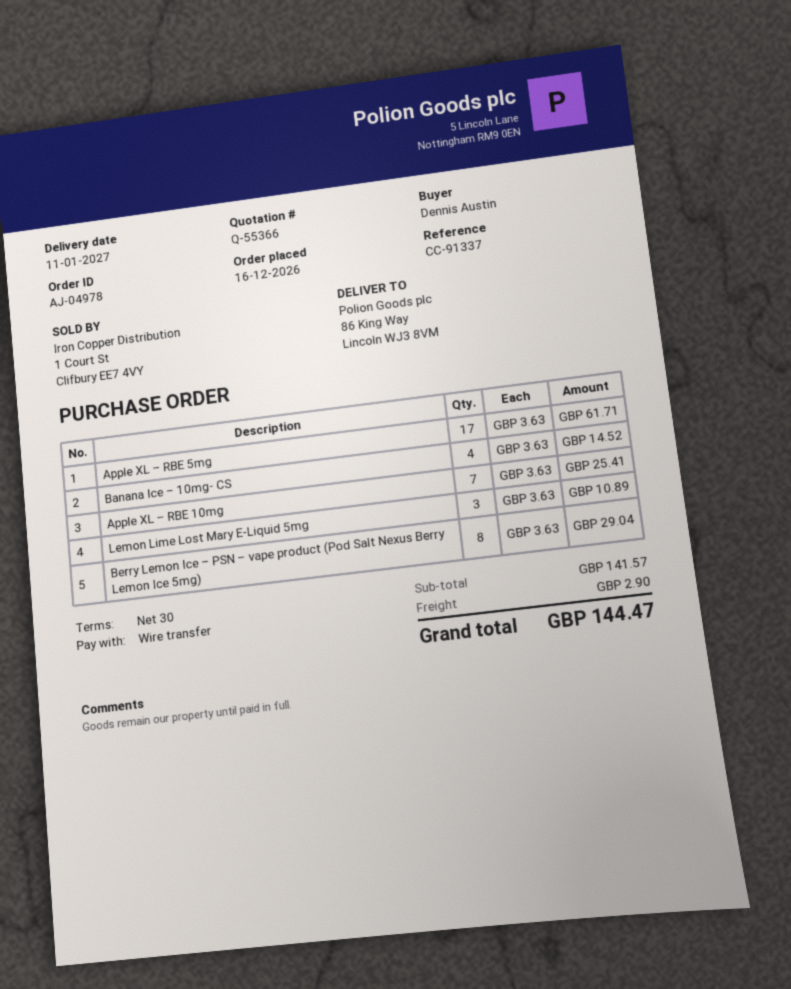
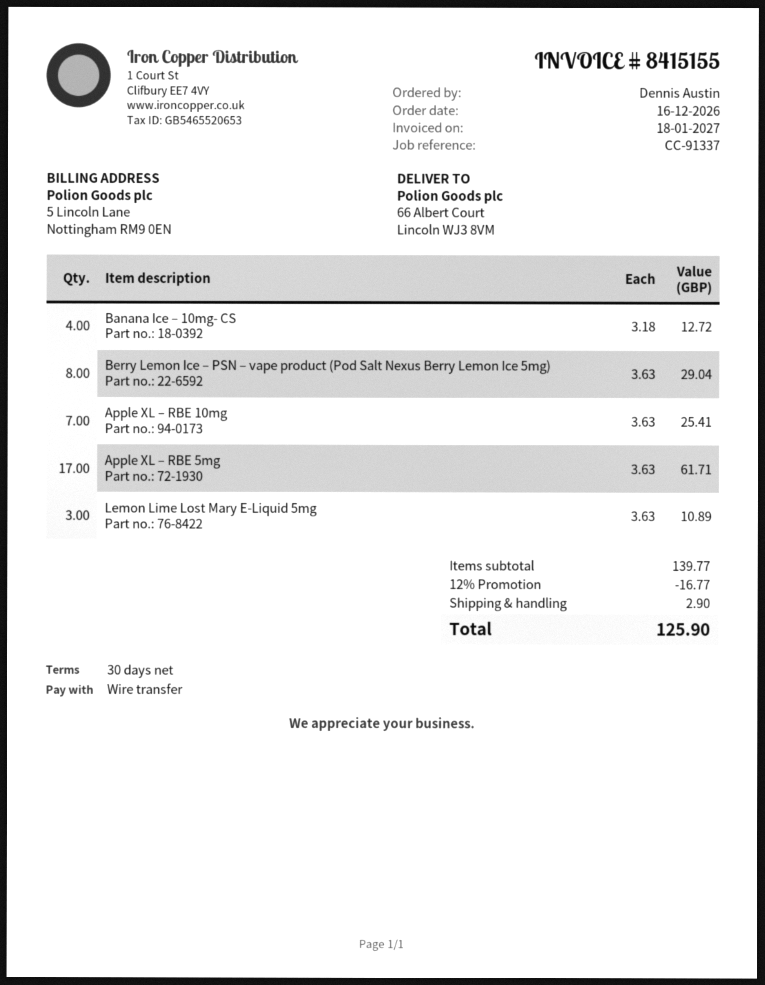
ship to: 86 King Way, Lincoln WJ3 8VM -> 66 Albert Court, Lincoln WJ3 8VM
Banana Ice – 10mg- CS: 4 x 3.63 = 14.52 -> 4 x 3.18 = 12.72
subtotal: 141.57 -> 139.77
discount: none -> 12% = 16.77
total: 144.47 -> 125.90

